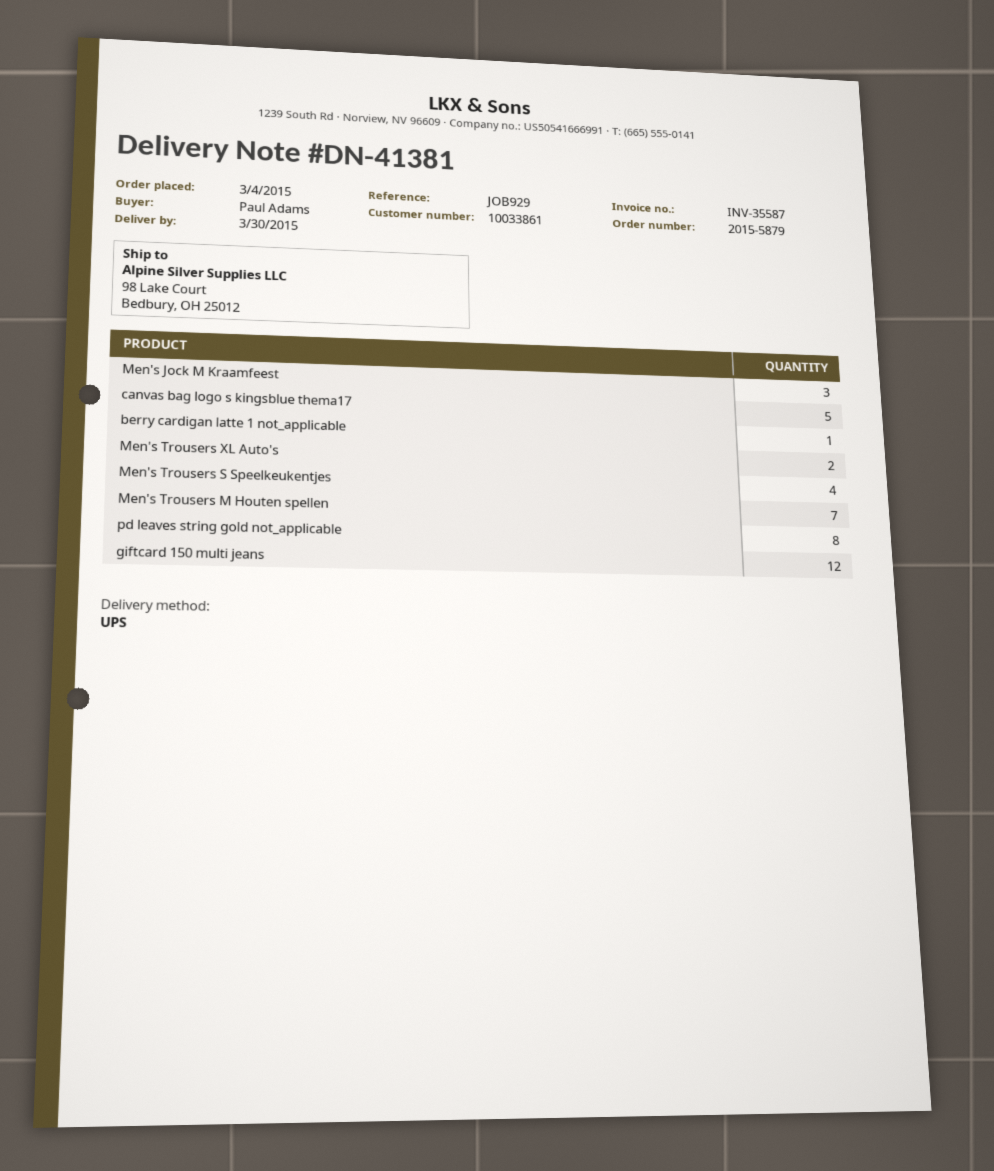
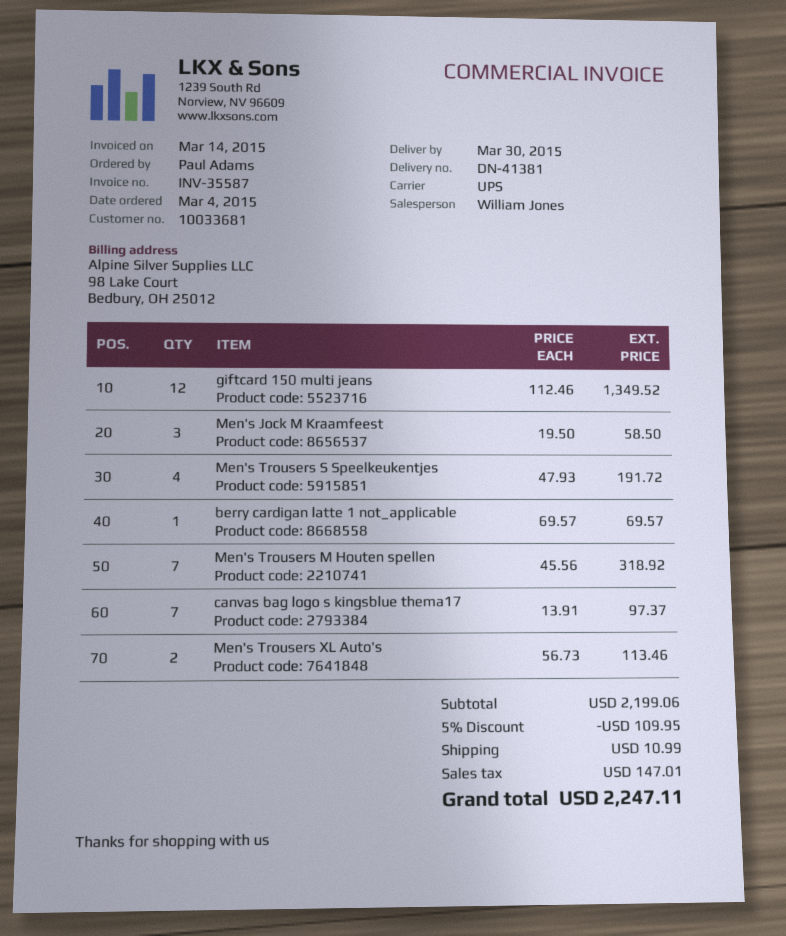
customer number: 10033861 -> 10033681
canvas bag logo s kingsblue thema17: 5 -> 7
pd leaves string gold not_applicable: 8 -> none

